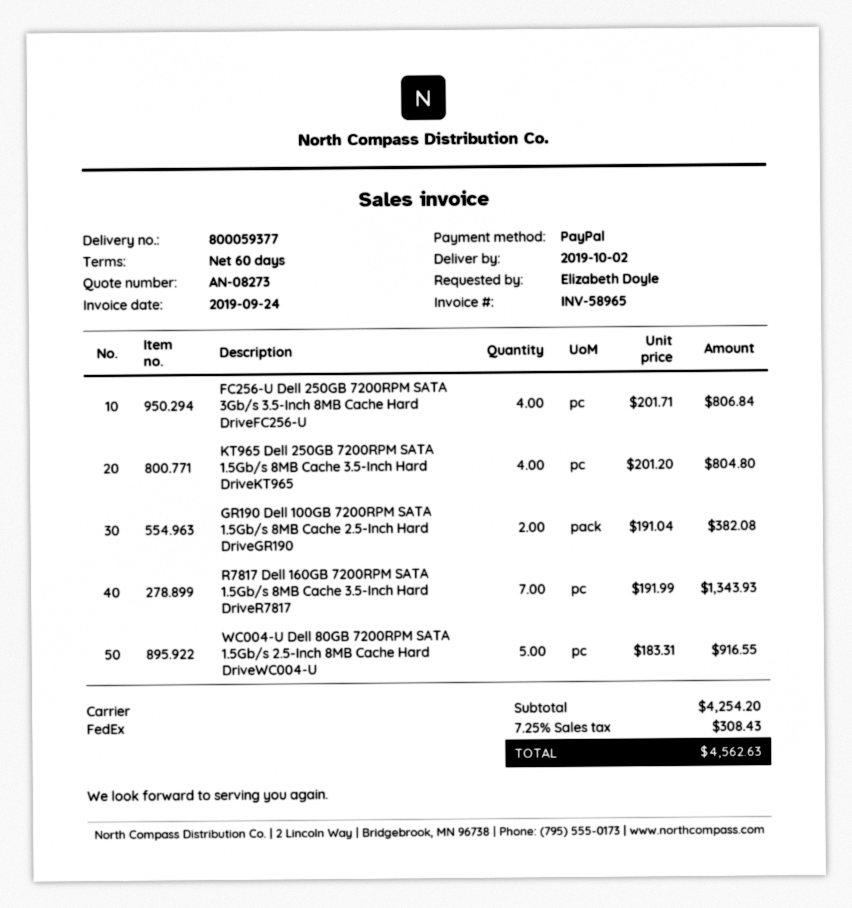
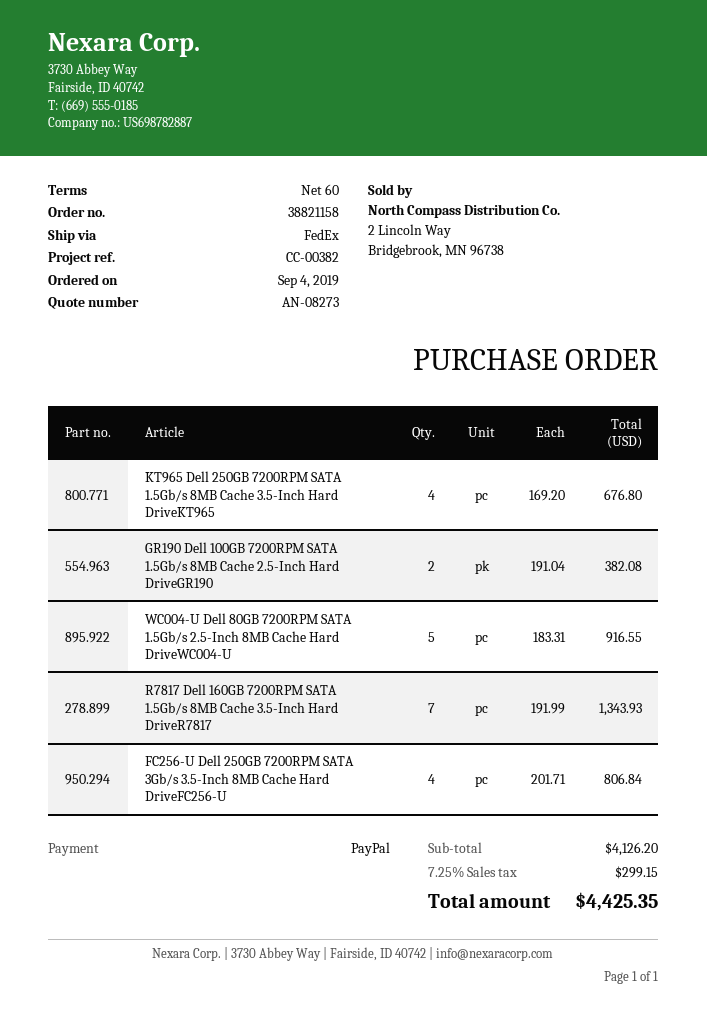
KT965 Dell 250GB 7200RPM SATA 1.5Gb/s 8MB Cache 3.5-Inch Hard DriveKT965: 4 x 201.20 = 804.80 -> 4 x 169.20 = 676.80
subtotal: 4254.20 -> 4126.20
tax: 7.25% = 308.43 -> 7.25% = 299.15
total: 4562.63 -> 4425.35

